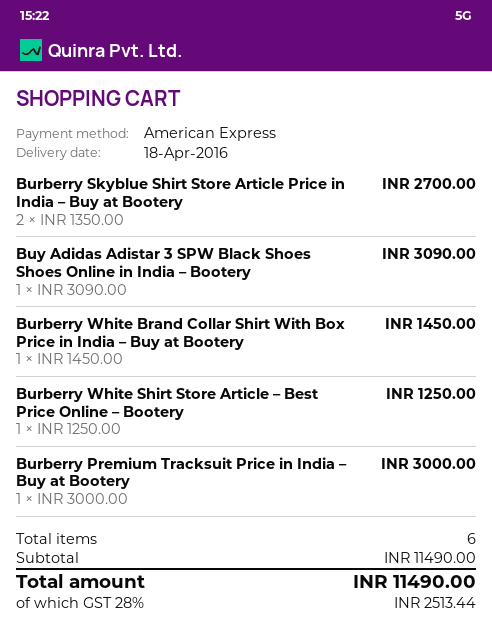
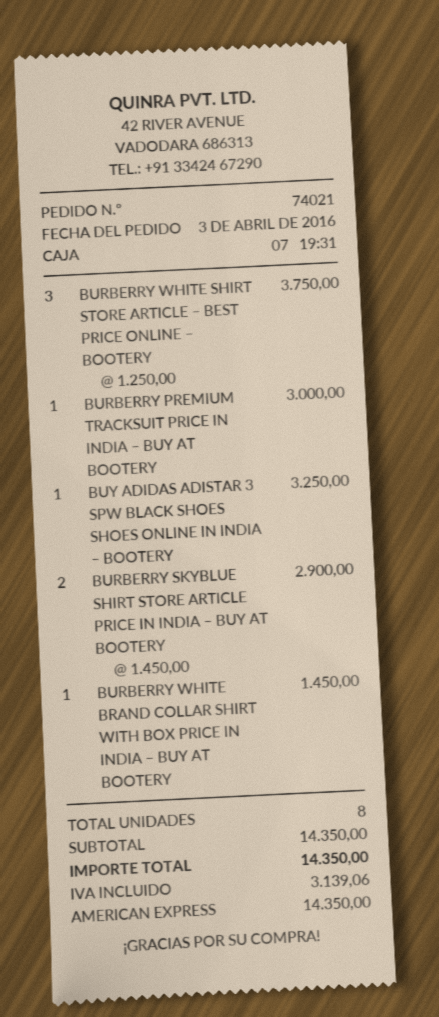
Burberry Skyblue Shirt Store Article Price in India – Buy at Bootery: 2 x 1350.00 = 2700.00 -> 2 x 1450.00 = 2900.00
Buy Adidas Adistar 3 SPW Black Shoes Shoes Online in India – Bootery: 1 x 3090.00 = 3090.00 -> 1 x 3250.00 = 3250.00
Burberry White Shirt Store Article – Best Price Online – Bootery: 1 x 1250.00 = 1250.00 -> 3 x 1250.00 = 3750.00
total quantity: 6 -> 8
subtotal: 11490.00 -> 14350.00
tax: 2513.44 -> 3139.06
total: 11490.00 -> 14350.00

